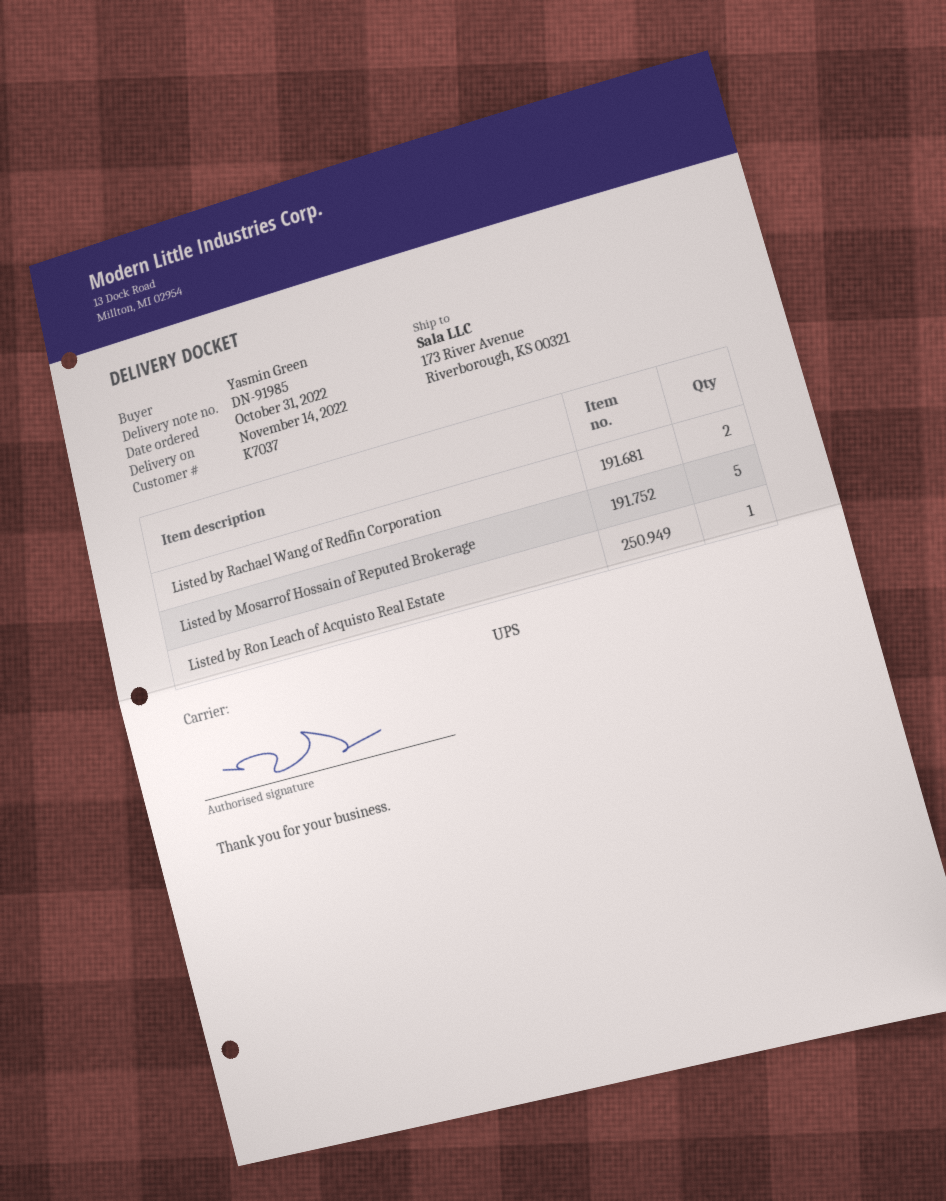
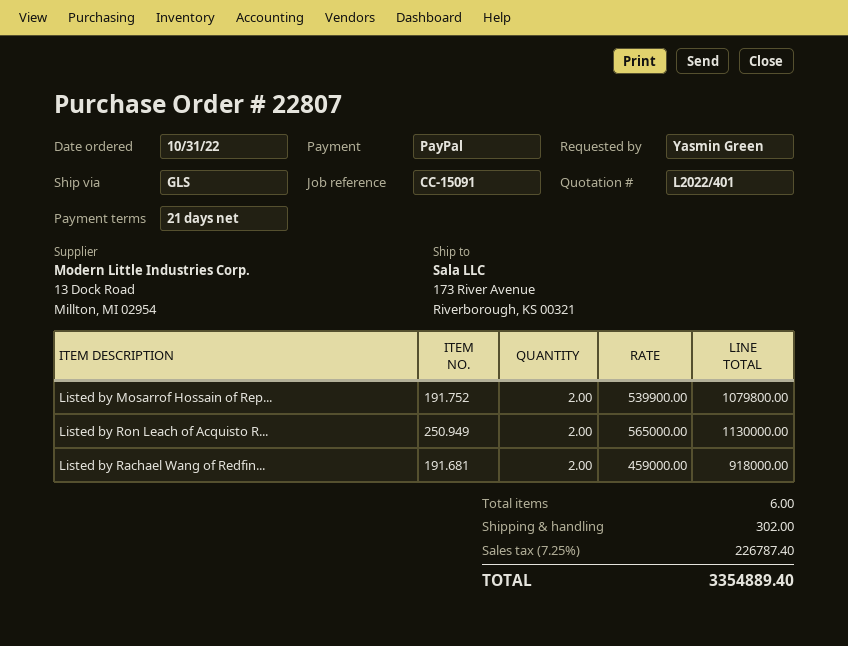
shipping method: UPS -> GLS
Listed by Mosarrof Hossain of Reputed Brokerage: 5 -> 2
Listed by Ron Leach of Acquisto Real Estate: 1 -> 2

